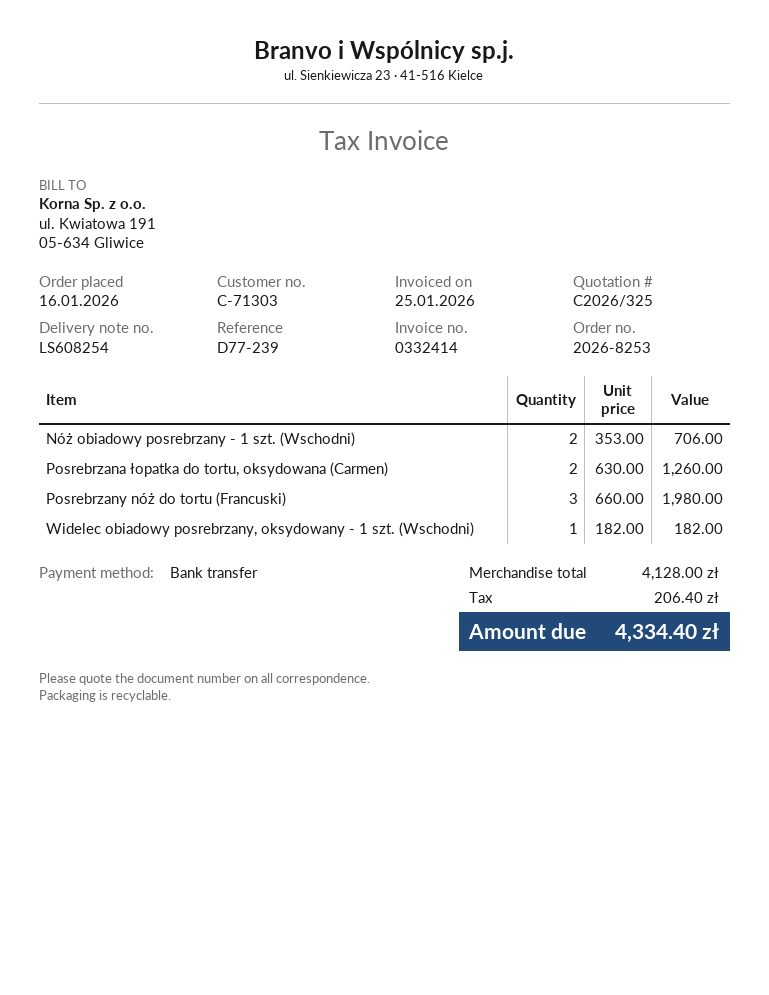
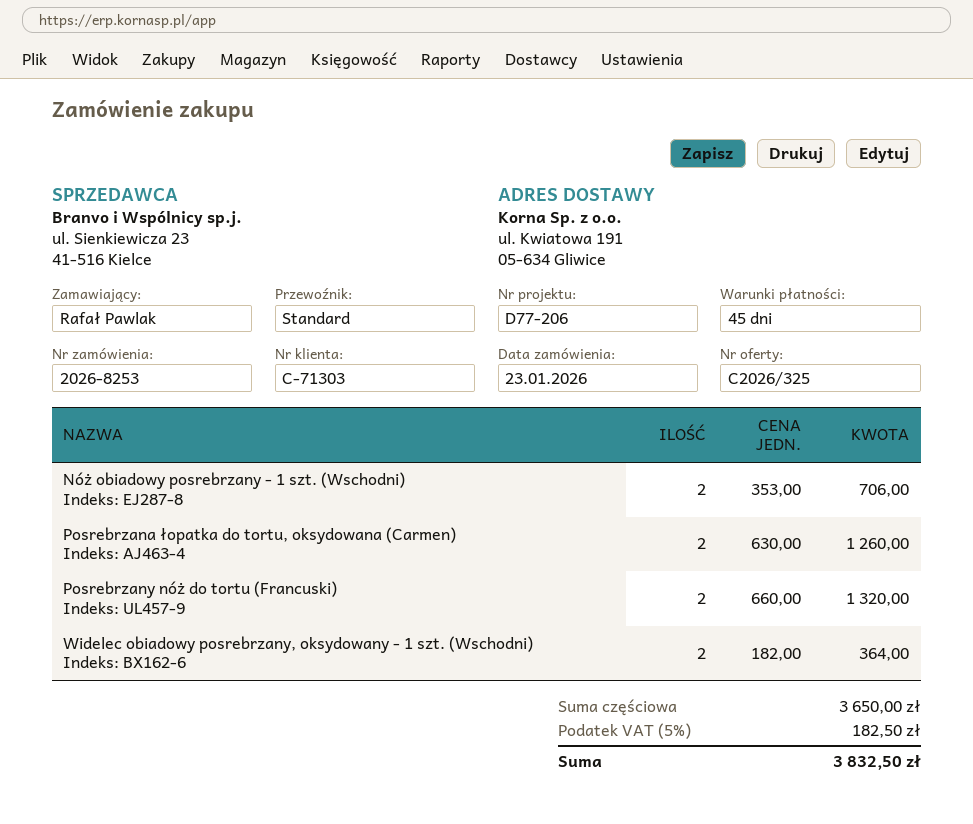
order date: 2026-01-16 -> 2026-01-23
reference: D77-239 -> D77-206
Posrebrzany nóż do tortu (Francuski): 3 x 660.00 = 1980.00 -> 2 x 660.00 = 1320.00
Widelec obiadowy posrebrzany, oksydowany - 1 szt. (Wschodni): 1 x 182.00 = 182.00 -> 2 x 182.00 = 364.00
subtotal: 4128.00 -> 3650.00
tax: 206.40 -> 182.50
total: 4334.40 -> 3832.50

